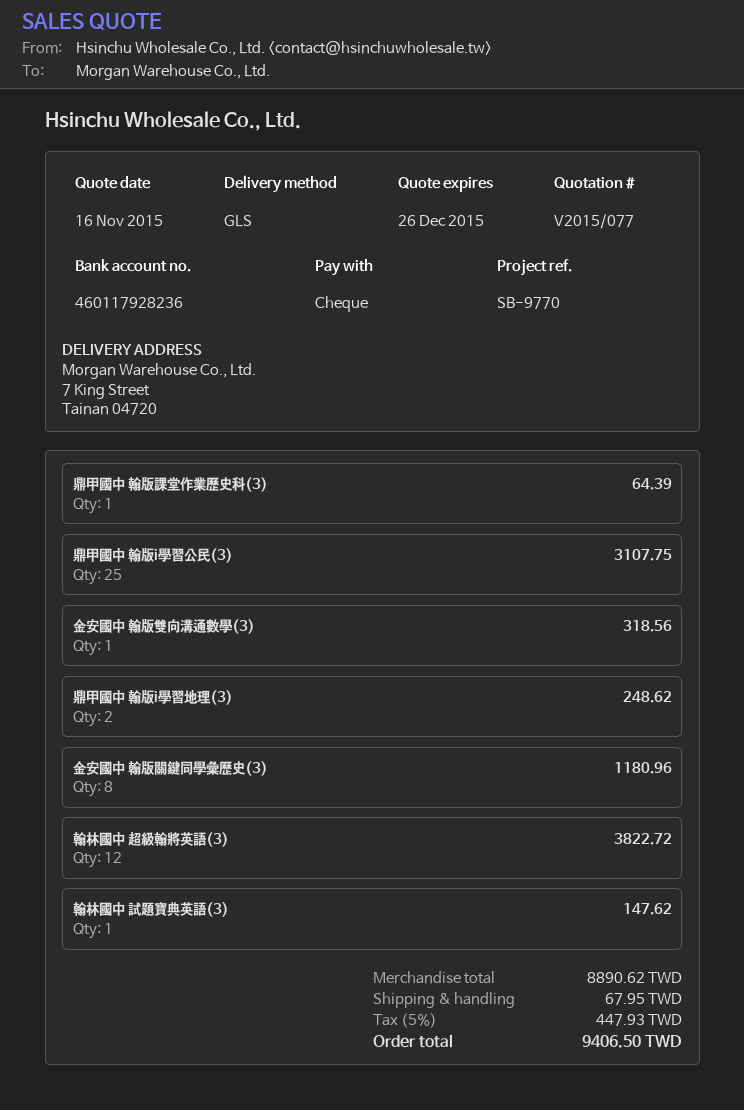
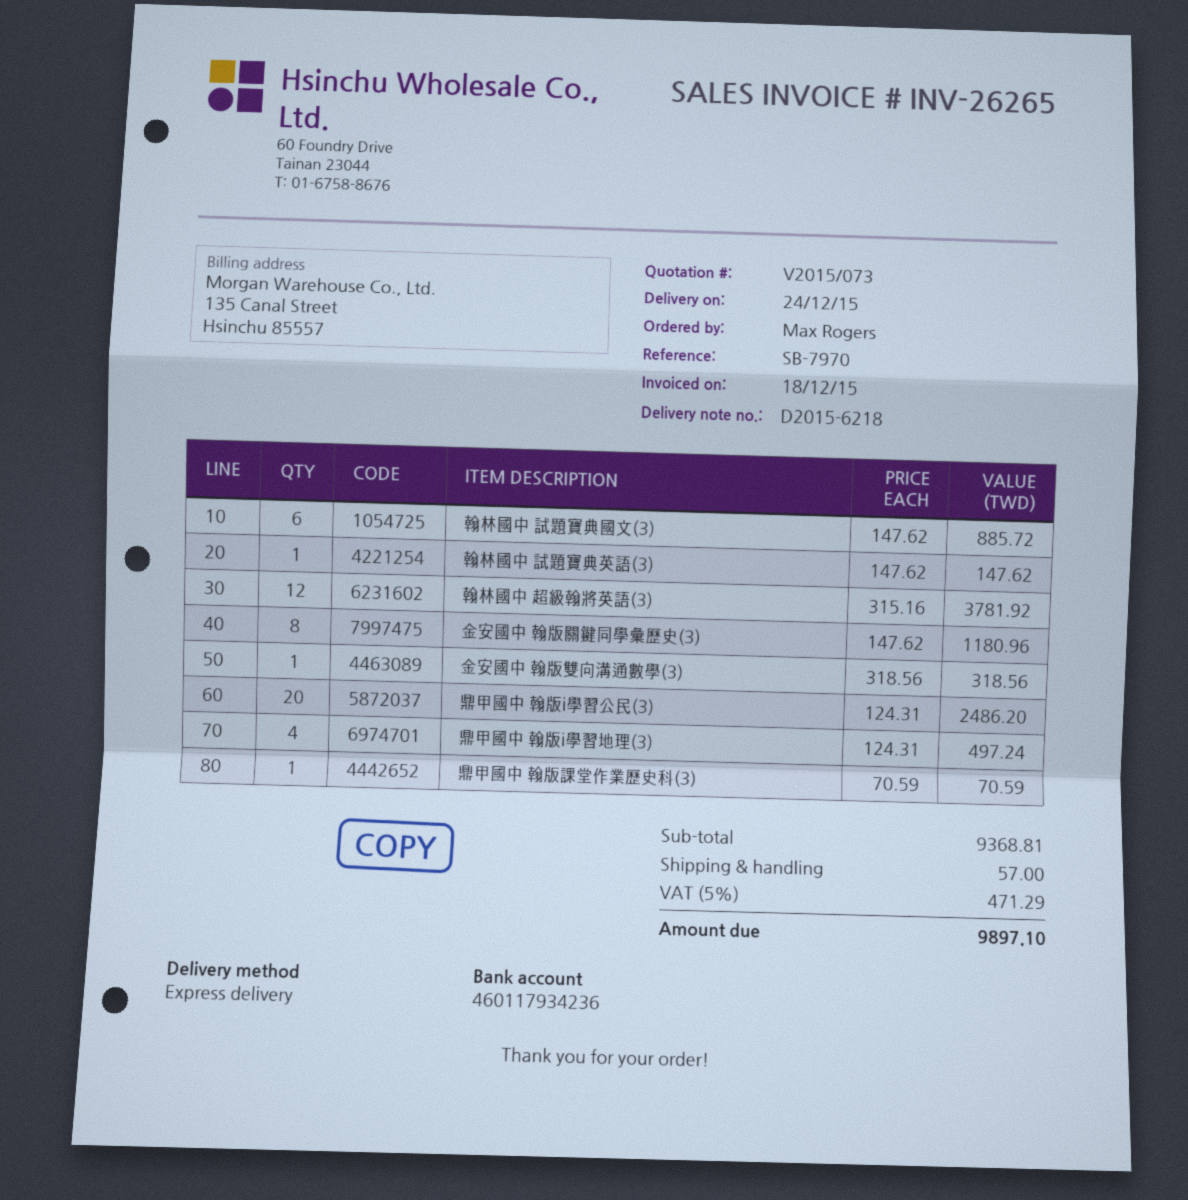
quote number: V2015/077 -> V2015/073
reference: SB-9770 -> SB-7970
bank account: 460117928236 -> 460117934236
shipping method: GLS -> express
鼎甲國中 翰版課堂作業歷史科(3): 1 for 64.39 -> 1 for 70.59
鼎甲國中 翰版i學習公民(3): 25 for 3107.75 -> 20 for 2486.20
鼎甲國中 翰版i學習地理(3): 2 for 248.62 -> 4 for 497.24
翰林國中 超級翰將英語(3): 12 for 3822.72 -> 12 for 3781.92
翰林國中 試題寶典國文(3): none -> 6 for 885.72
subtotal: 8890.62 -> 9368.81
shipping: 67.95 -> 57.00
tax: 5% = 447.93 -> 5% = 471.29
total: 9406.50 -> 9897.10

